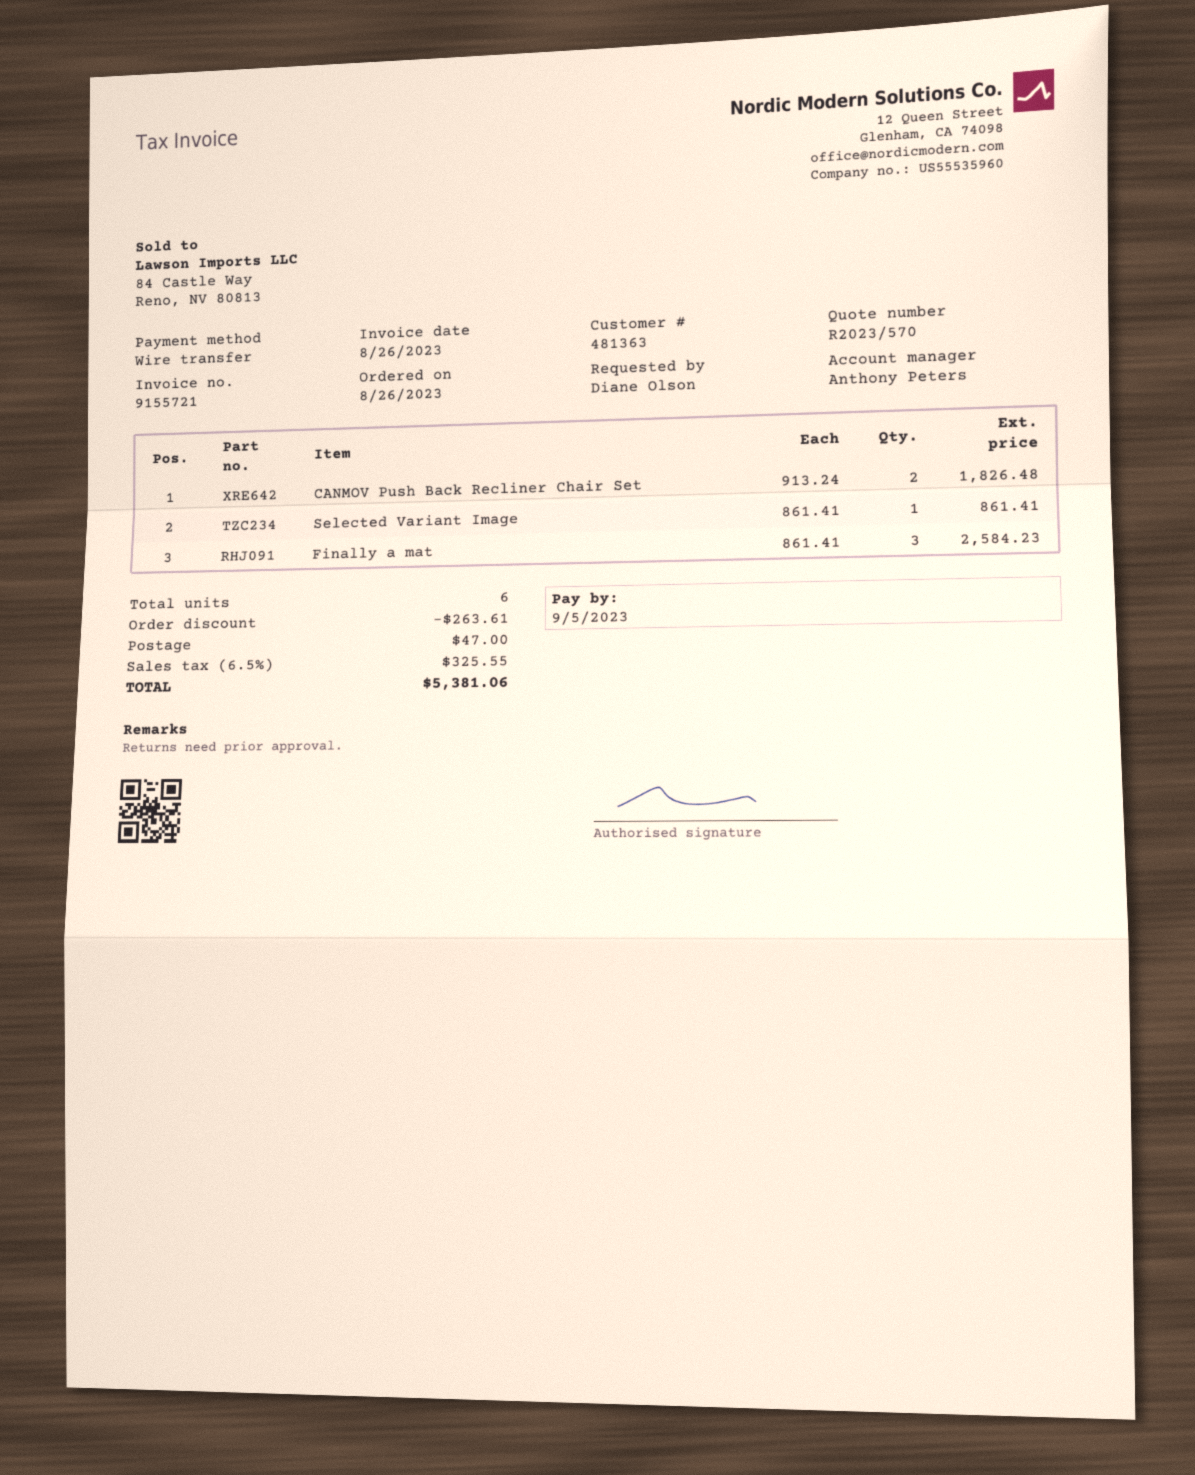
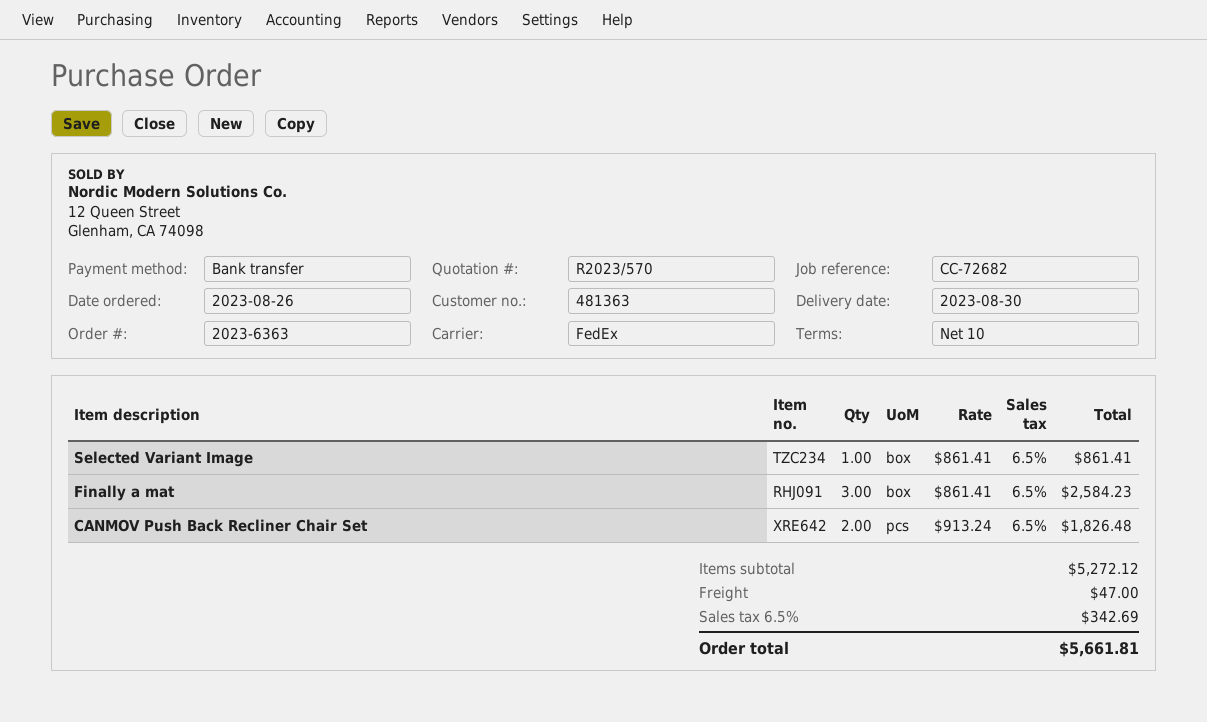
discount: 263.61 -> none
tax: 6.5% = 325.55 -> 6.5% = 342.69
total: 5381.06 -> 5661.81

